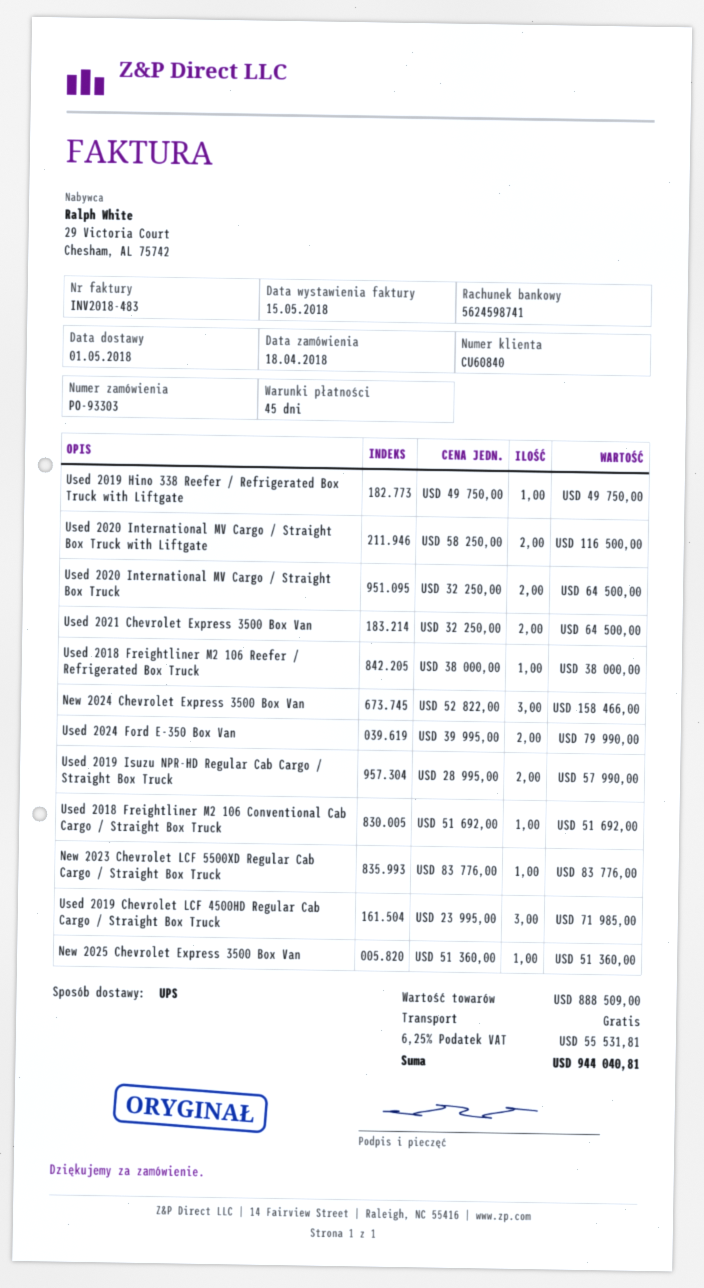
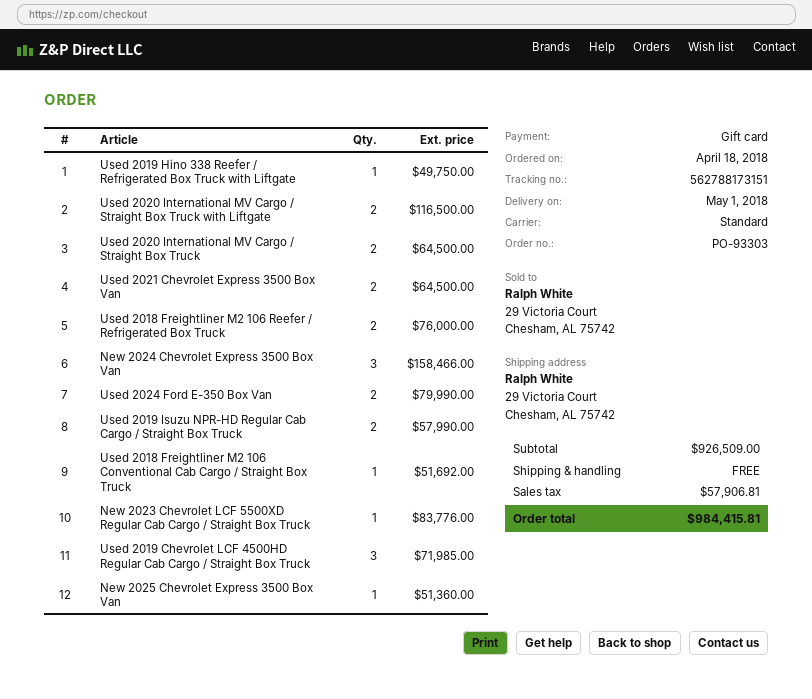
shipping method: UPS -> standard
Used 2018 Freightliner M2 106 Reefer / Refrigerated Box Truck: 1 for 38000.00 -> 2 for 76000.00
subtotal: 888509.00 -> 926509.00
tax: 55531.81 -> 57906.81
total: 944040.81 -> 984415.81

